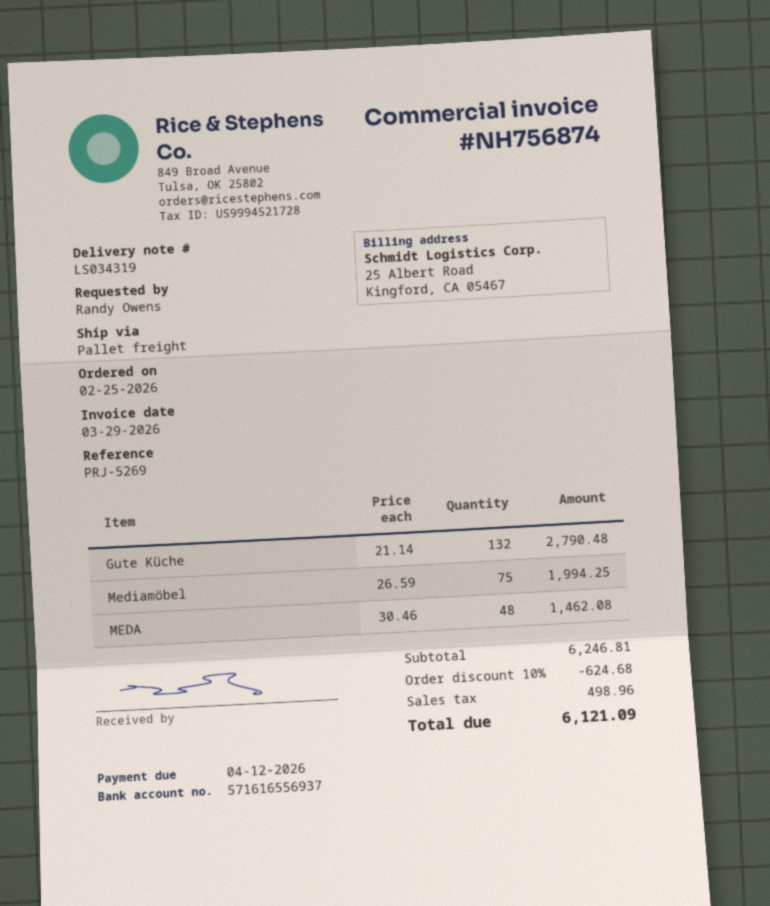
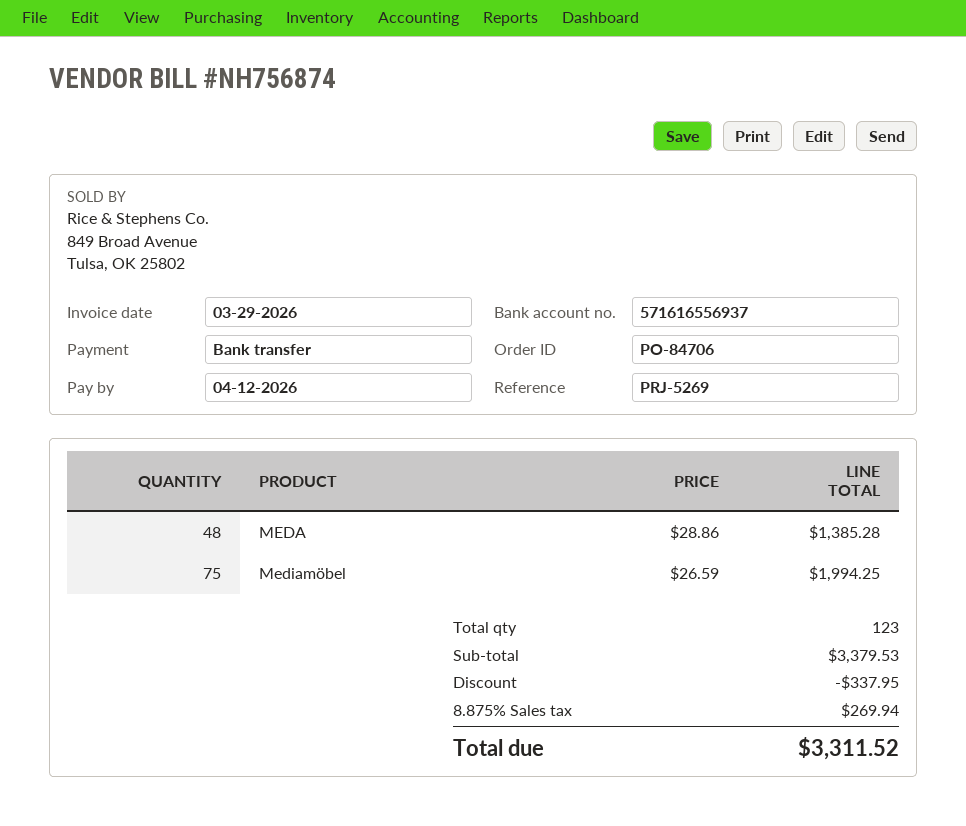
Gute Küche: 132 x 21.14 = 2790.48 -> none
MEDA: 48 x 30.46 = 1462.08 -> 48 x 28.86 = 1385.28
subtotal: 6246.81 -> 3379.53
discount: 624.68 -> 337.95
tax: 498.96 -> 269.94
total: 6121.09 -> 3311.52

